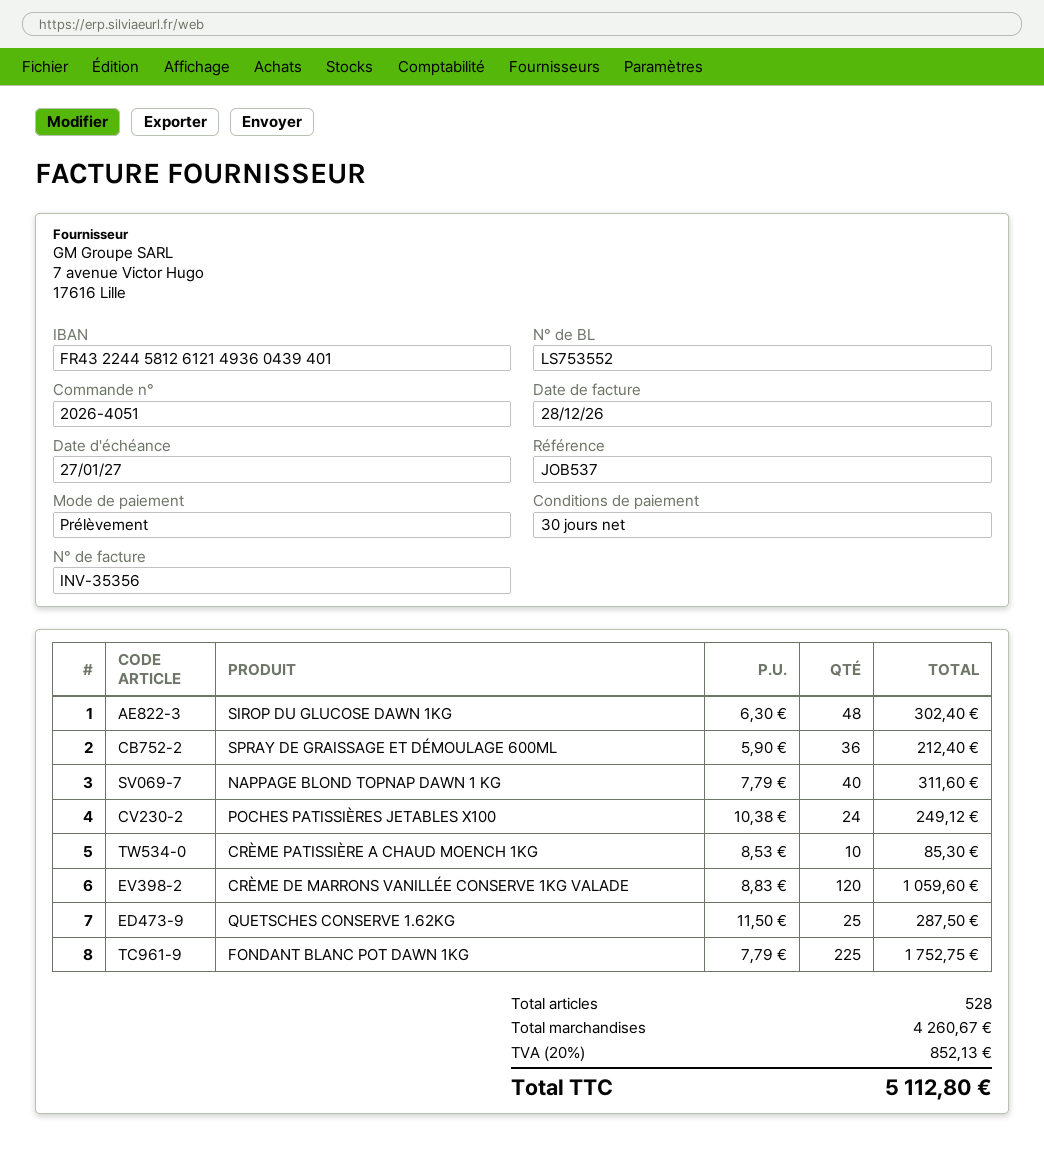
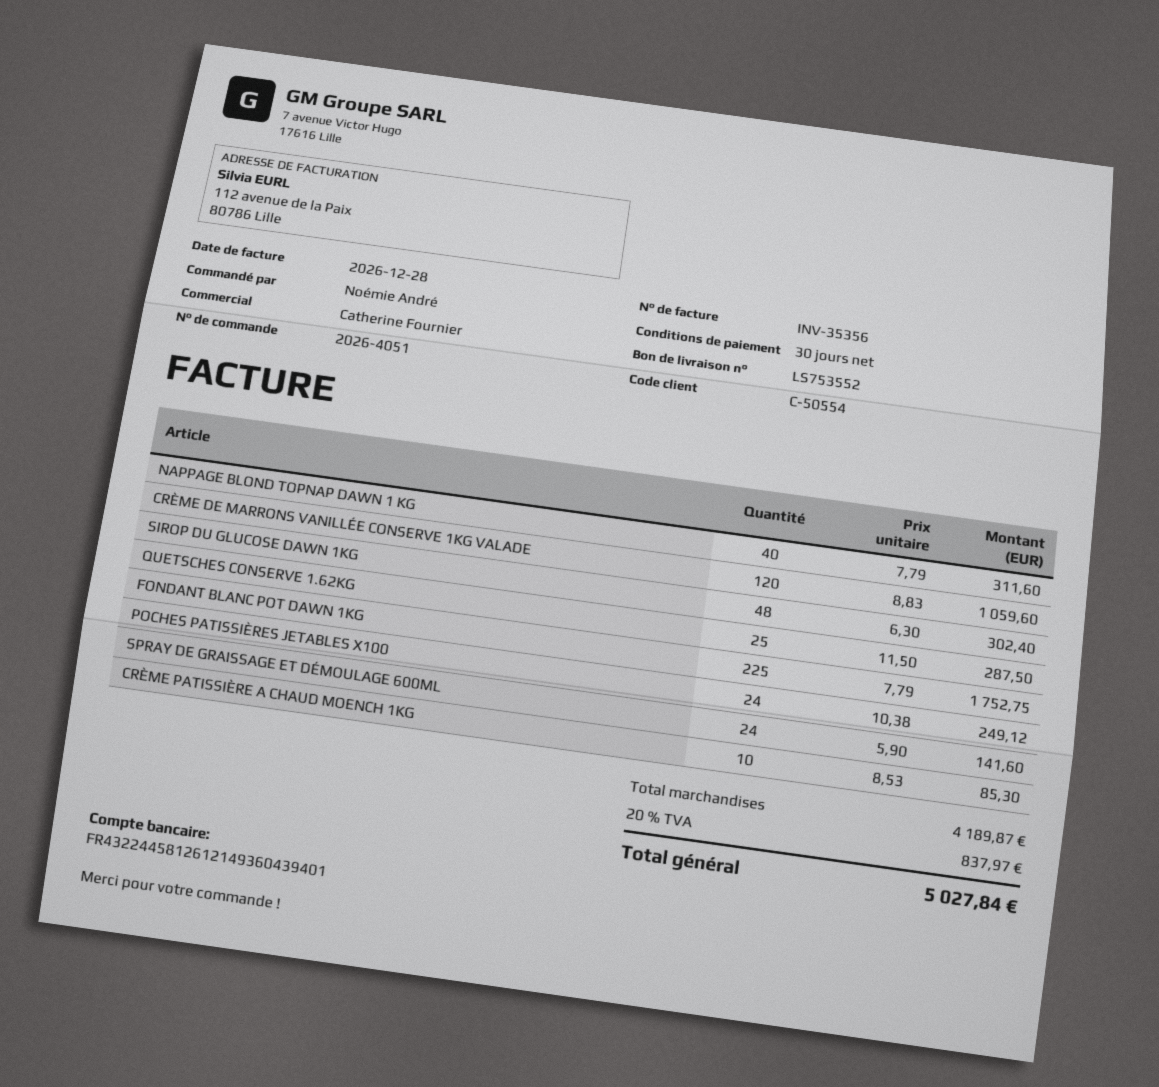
SPRAY DE GRAISSAGE ET DÉMOULAGE 600ML: 36 x 5.90 = 212.40 -> 24 x 5.90 = 141.60
subtotal: 4260.67 -> 4189.87
tax: 20% = 852.13 -> 20% = 837.97
total: 5112.80 -> 5027.84

